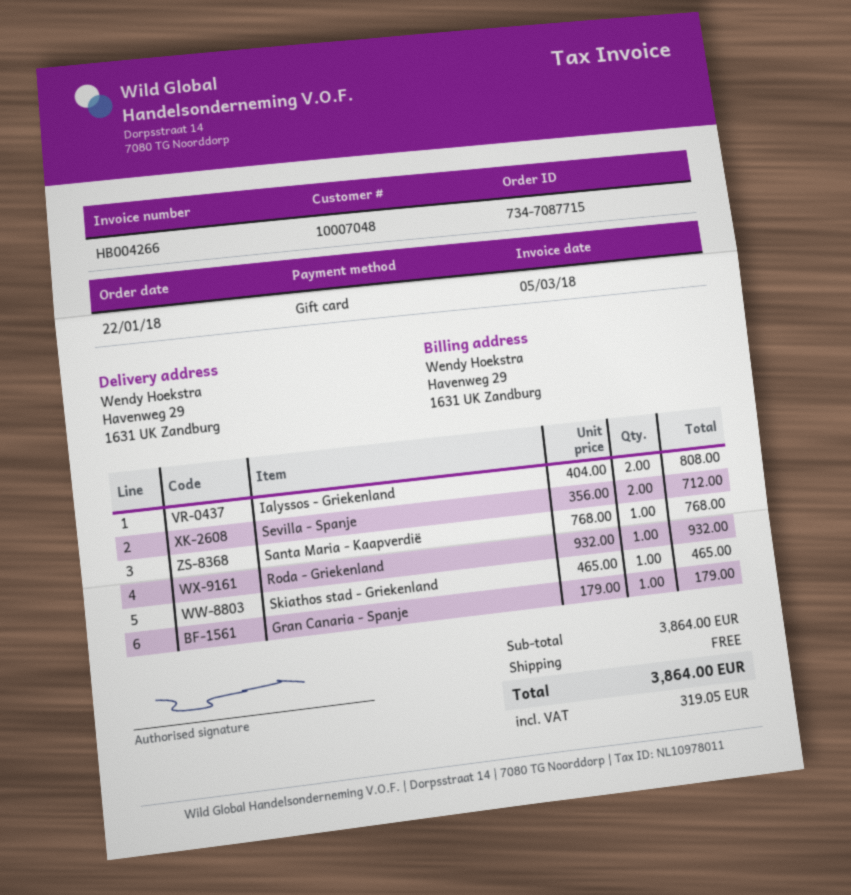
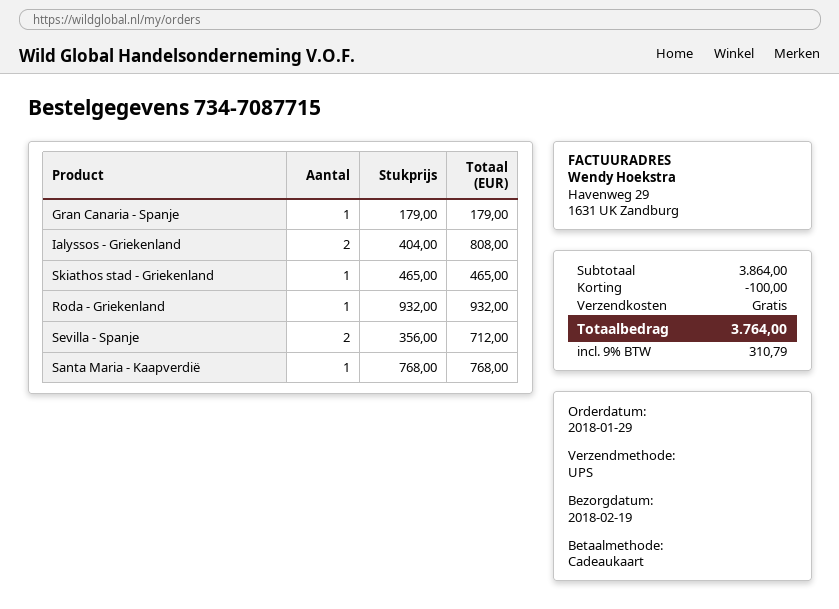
order date: 2018-01-22 -> 2018-01-29
discount: none -> 100.00
tax: 319.05 -> 310.79
total: 3864.00 -> 3764.00

